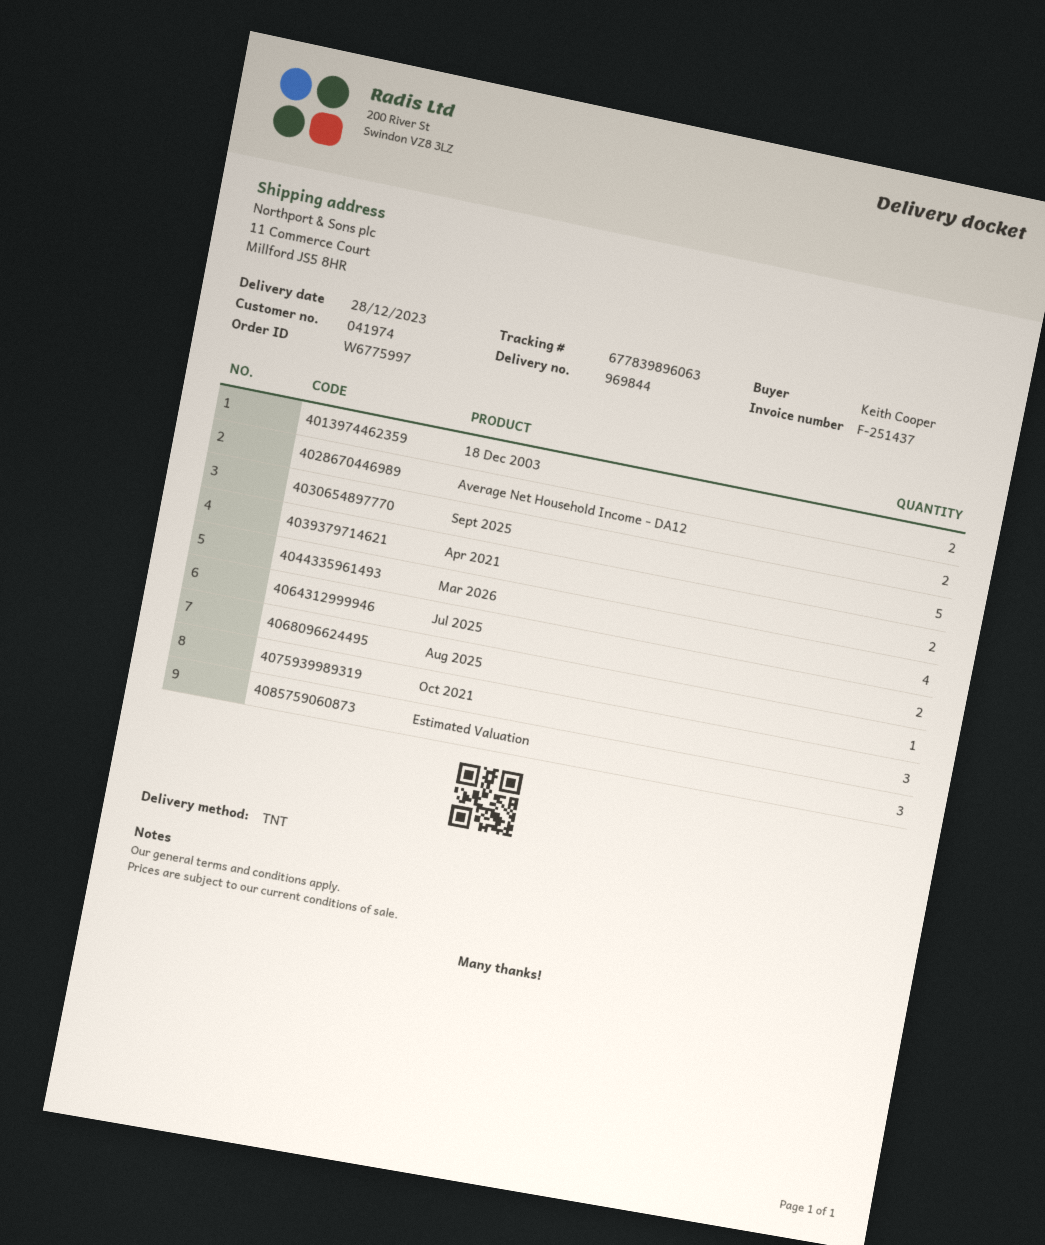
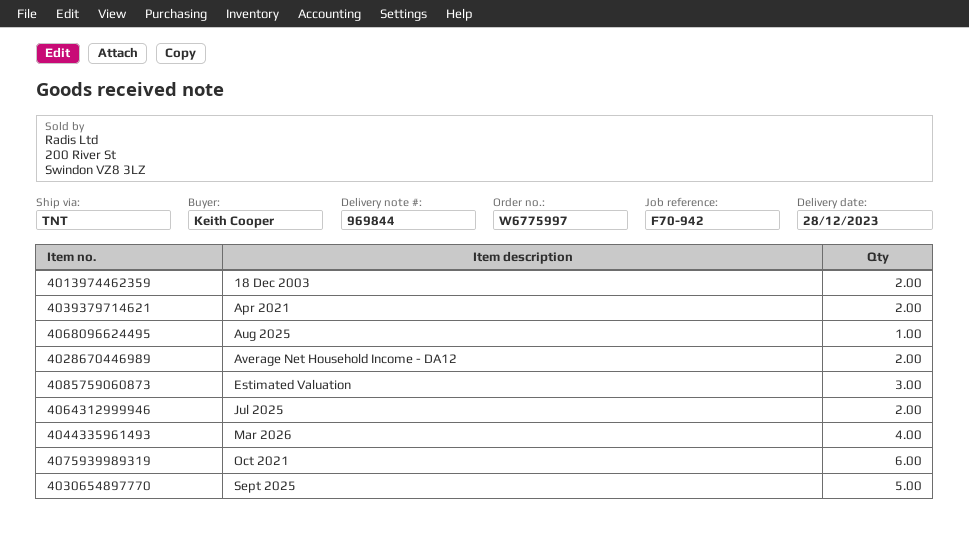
Oct 2021: 3 -> 6

